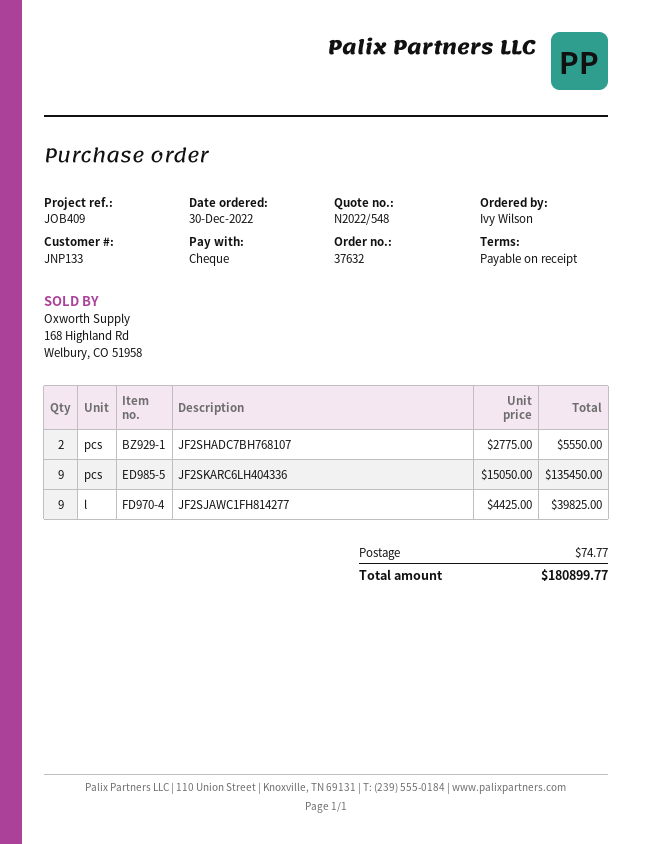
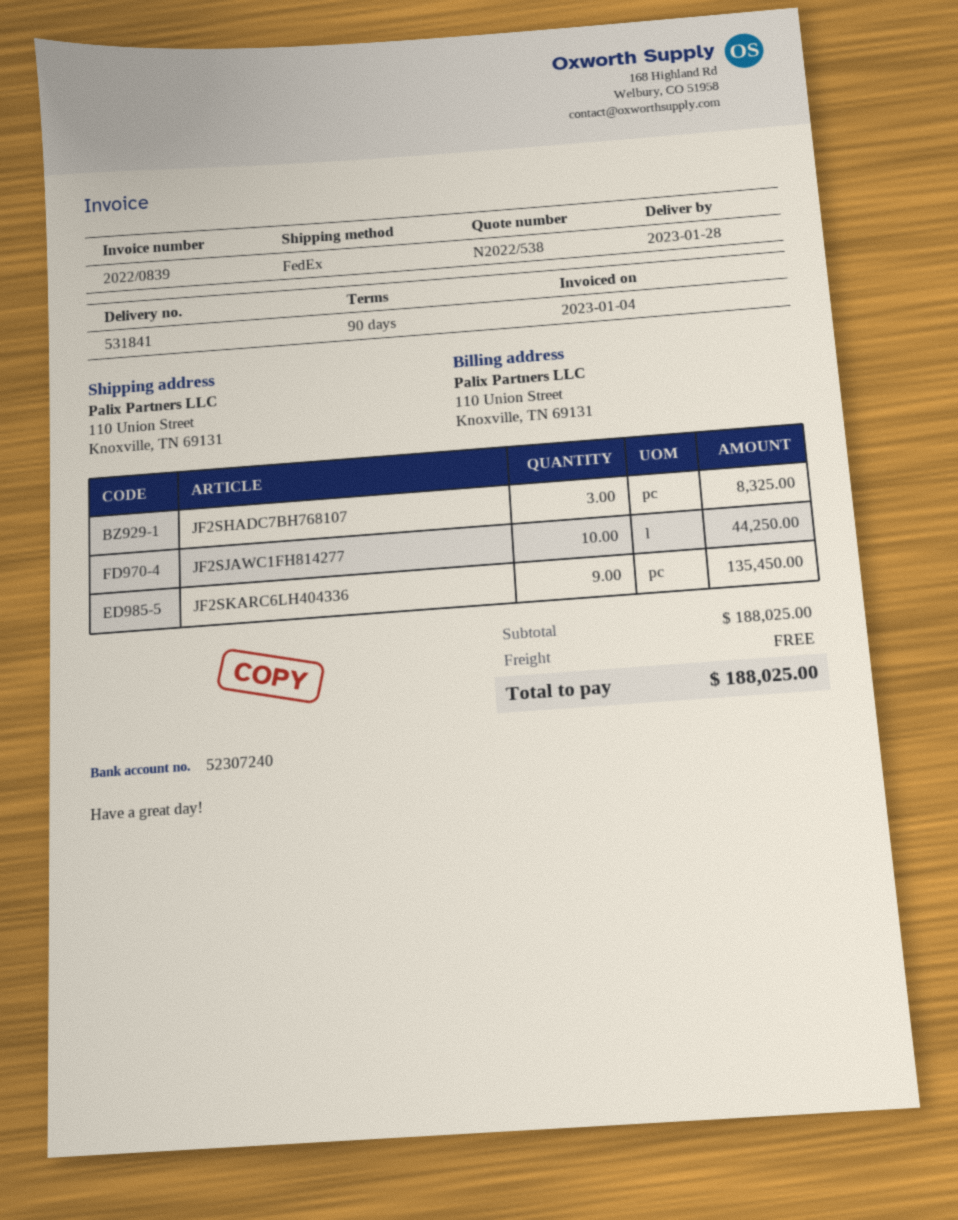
quote number: N2022/548 -> N2022/538
payment terms: on receipt -> 90 days
JF2SHADC7BH768107: 2 for 5550.00 -> 3 for 8325.00
JF2SJAWC1FH814277: 9 for 39825.00 -> 10 for 44250.00
shipping: 74.77 -> 0.00
total: 180899.77 -> 188025.00

